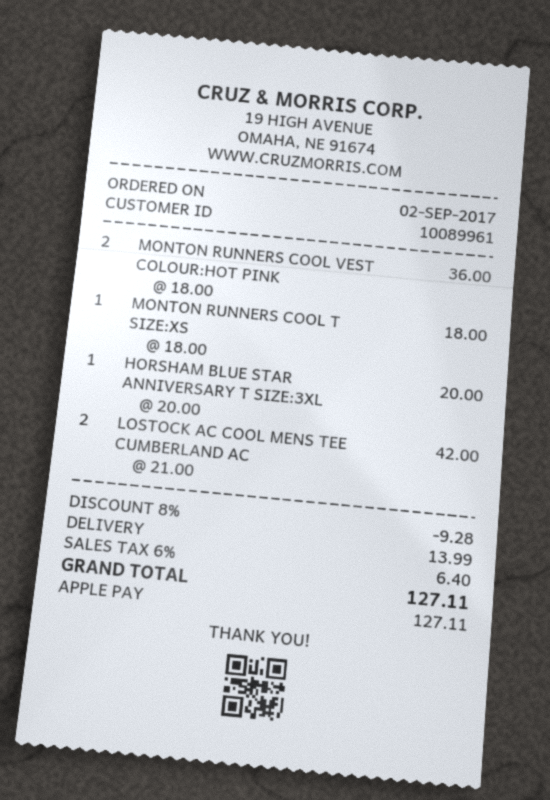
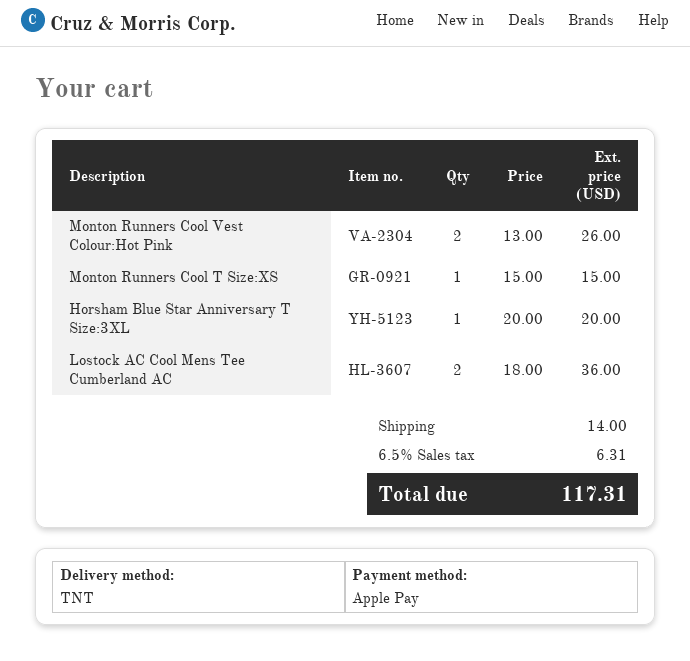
MONTON RUNNERS COOL VEST COLOUR:HOT PINK: 2 x 18.00 = 36.00 -> 2 x 13.00 = 26.00
MONTON RUNNERS COOL T SIZE:XS: 1 x 18.00 = 18.00 -> 1 x 15.00 = 15.00
LOSTOCK AC COOL MENS TEE CUMBERLAND AC: 2 x 21.00 = 42.00 -> 2 x 18.00 = 36.00
discount: 8% = 9.28 -> none
shipping: 13.99 -> 14.00
tax: 6% = 6.40 -> 6.5% = 6.31
total: 127.11 -> 117.31

